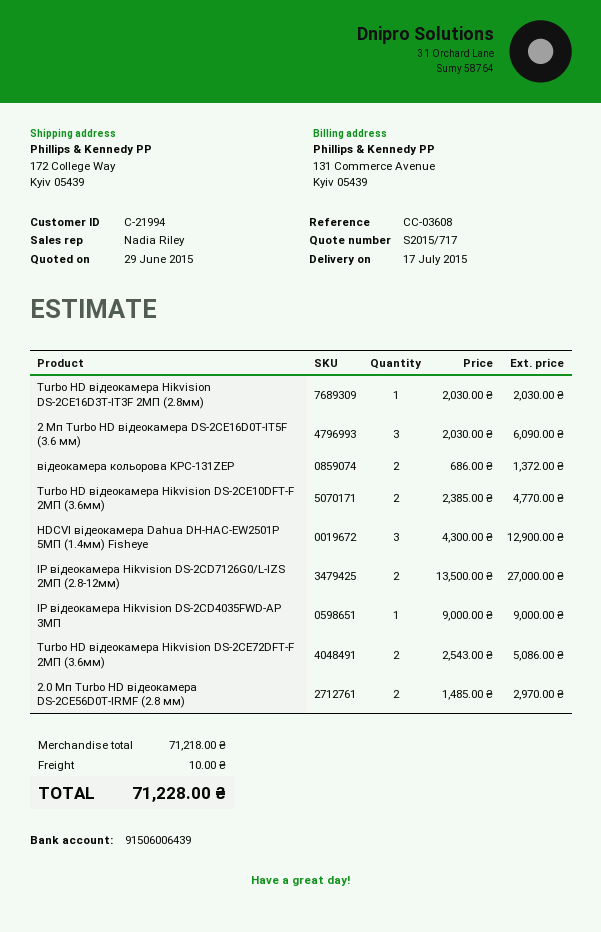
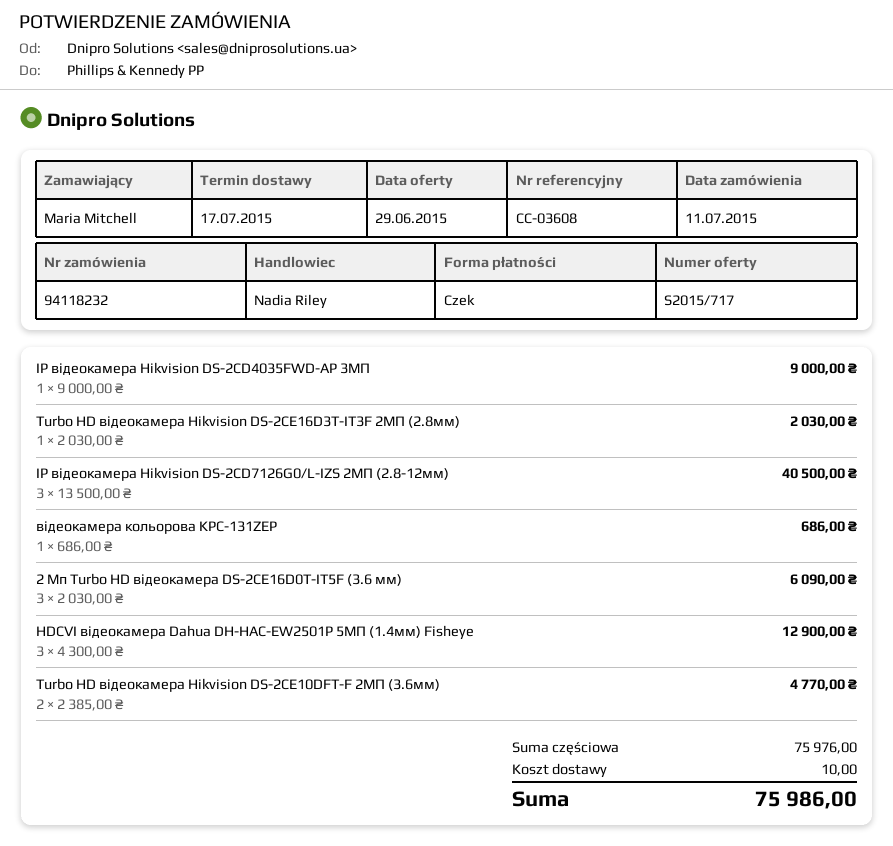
відеокамера кольорова KPC-131ZEP: 2 x 686.00 = 1372.00 -> 1 x 686.00 = 686.00
IP відеокамера Hikvision DS-2CD7126G0/L-IZS 2МП (2.8-12мм): 2 x 13500.00 = 27000.00 -> 3 x 13500.00 = 40500.00
Turbo HD відеокамера Hikvision DS-2CE72DFT-F 2МП (3.6мм): 2 x 2543.00 = 5086.00 -> none
2.0 Мп Turbo HD відеокамера DS-2CE56D0T-IRMF (2.8 мм): 2 x 1485.00 = 2970.00 -> none
subtotal: 71218.00 -> 75976.00
total: 71228.00 -> 75986.00

